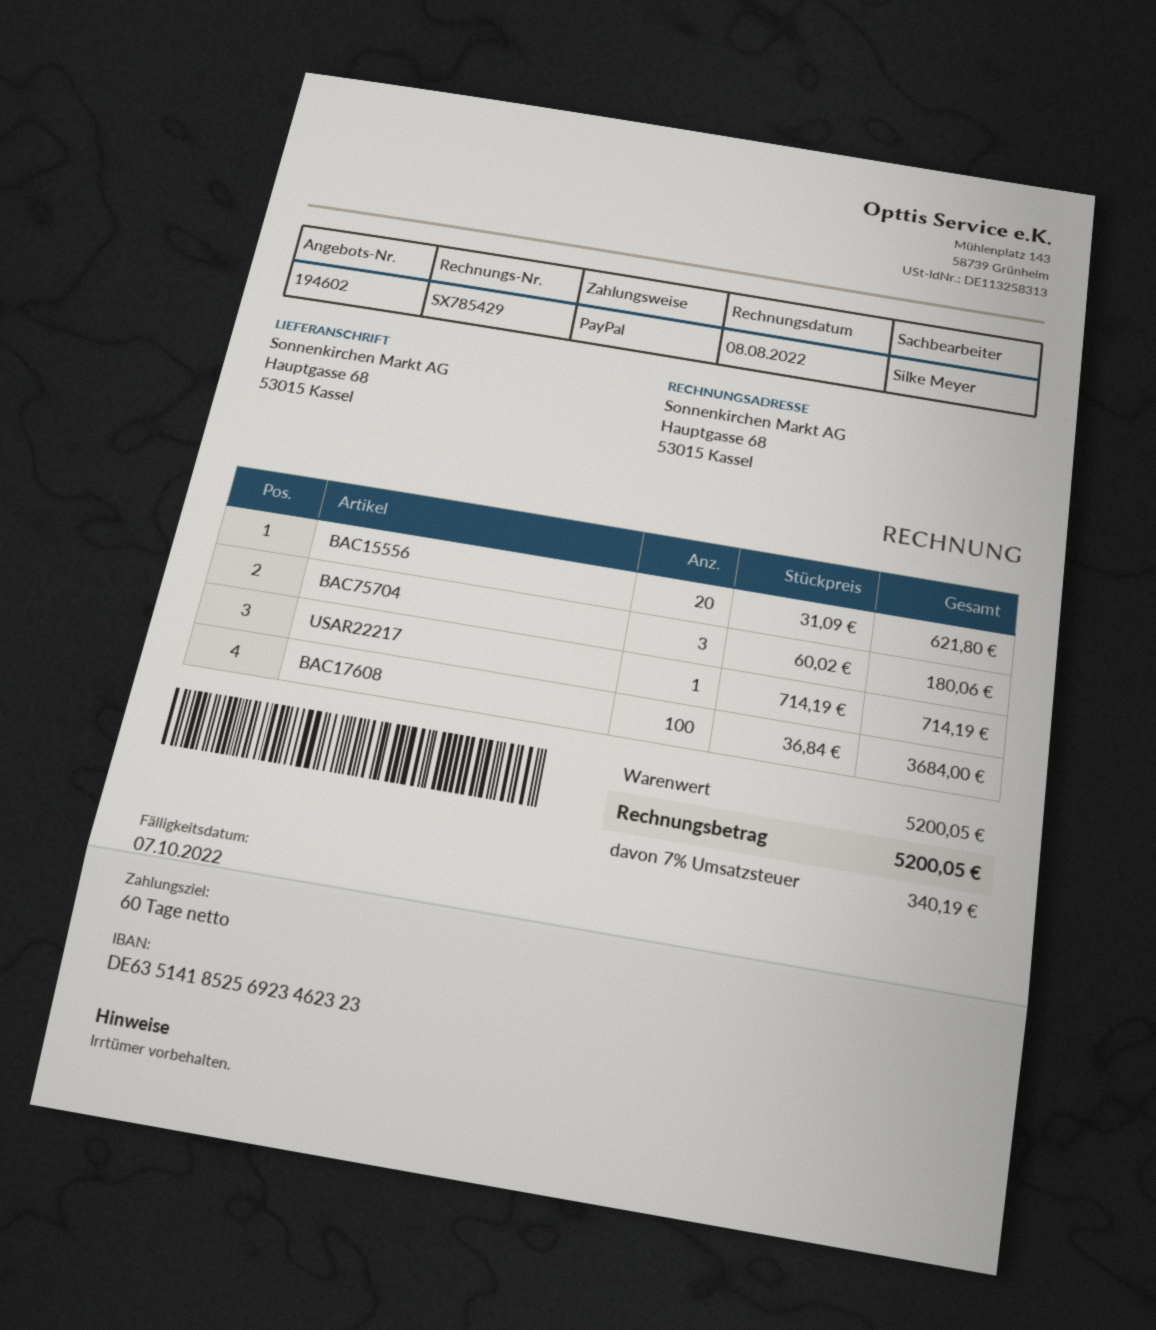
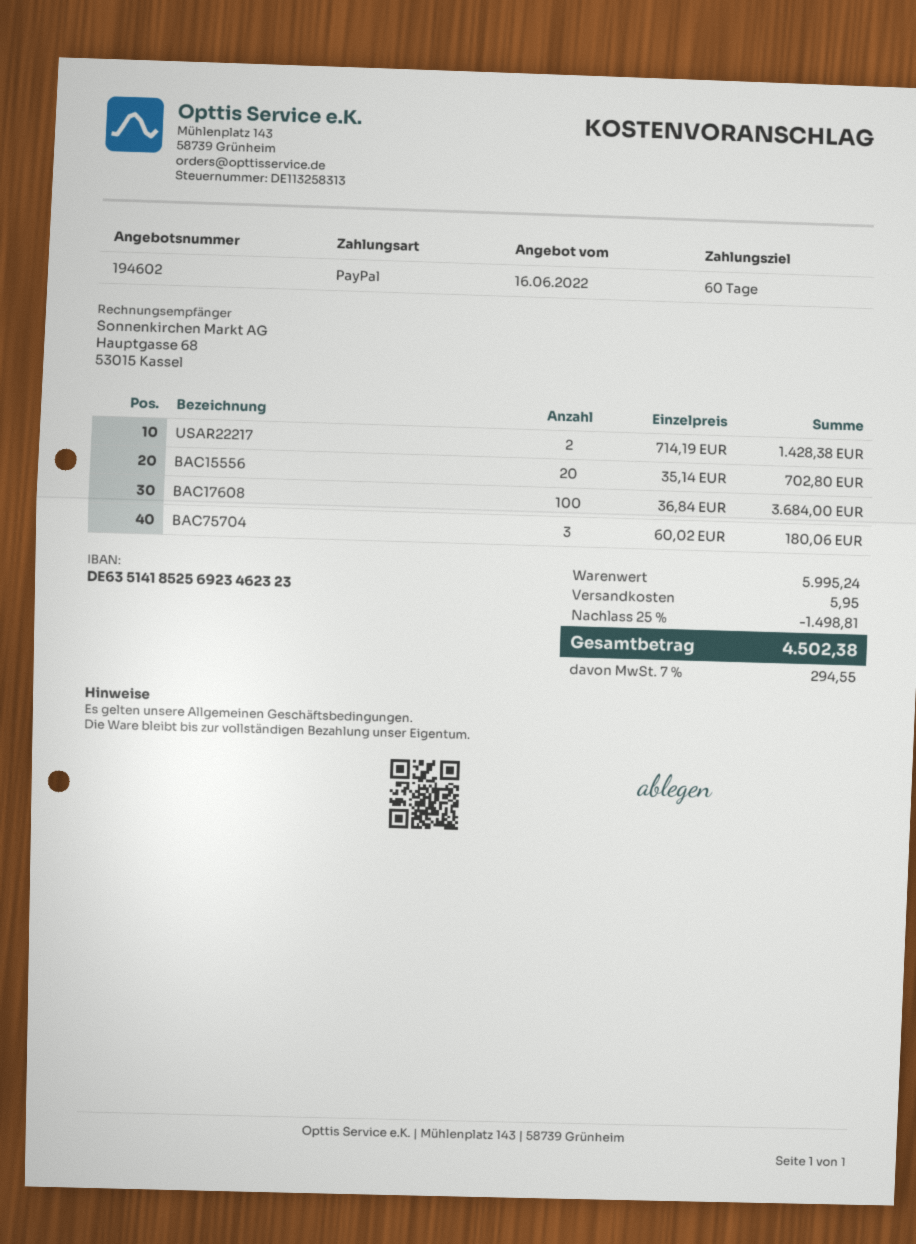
BAC15556: 20 x 31.09 = 621.80 -> 20 x 35.14 = 702.80
USAR22217: 1 x 714.19 = 714.19 -> 2 x 714.19 = 1428.38
subtotal: 5200.05 -> 5995.24
discount: none -> 25% = 1498.81
shipping: none -> 5.95
tax: 7% = 340.19 -> 7% = 294.55
total: 5200.05 -> 4502.38

